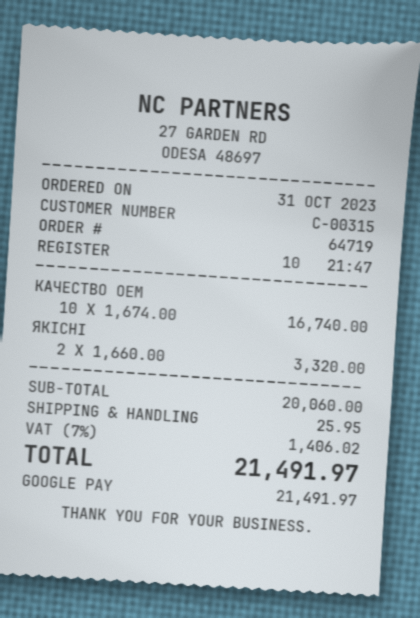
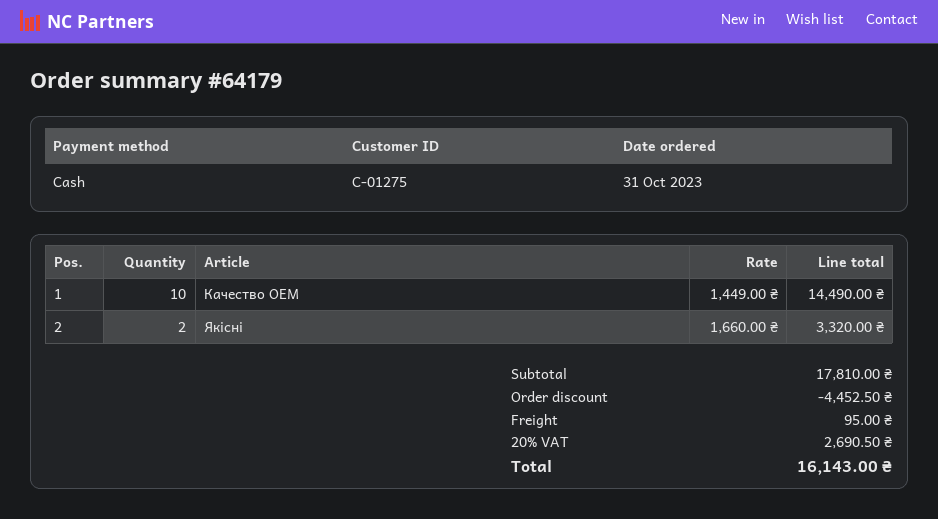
order number: 64719 -> 64179
customer number: C-00315 -> C-01275
payment method: Google Pay -> cash
КАЧЕСТВО OEM: 10 x 1674.00 = 16740.00 -> 10 x 1449.00 = 14490.00
subtotal: 20060.00 -> 17810.00
discount: none -> 4452.50
shipping: 25.95 -> 95.00
tax: 7% = 1406.02 -> 20% = 2690.50
total: 21491.97 -> 16143.00

